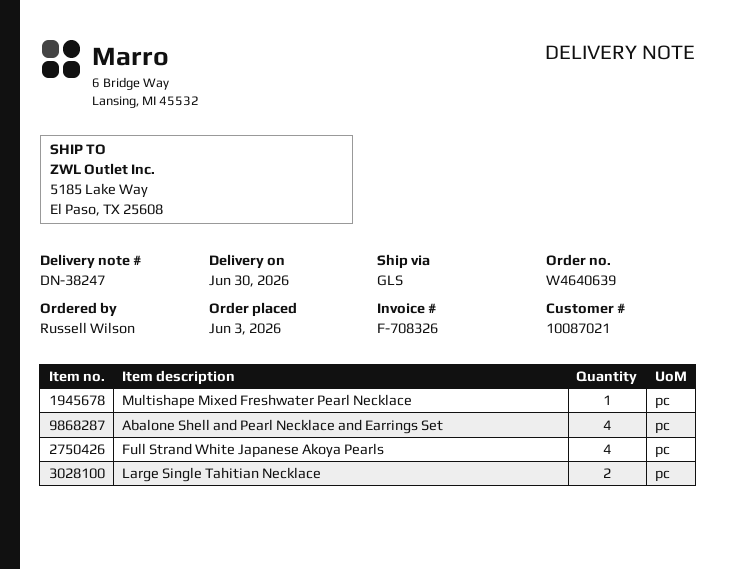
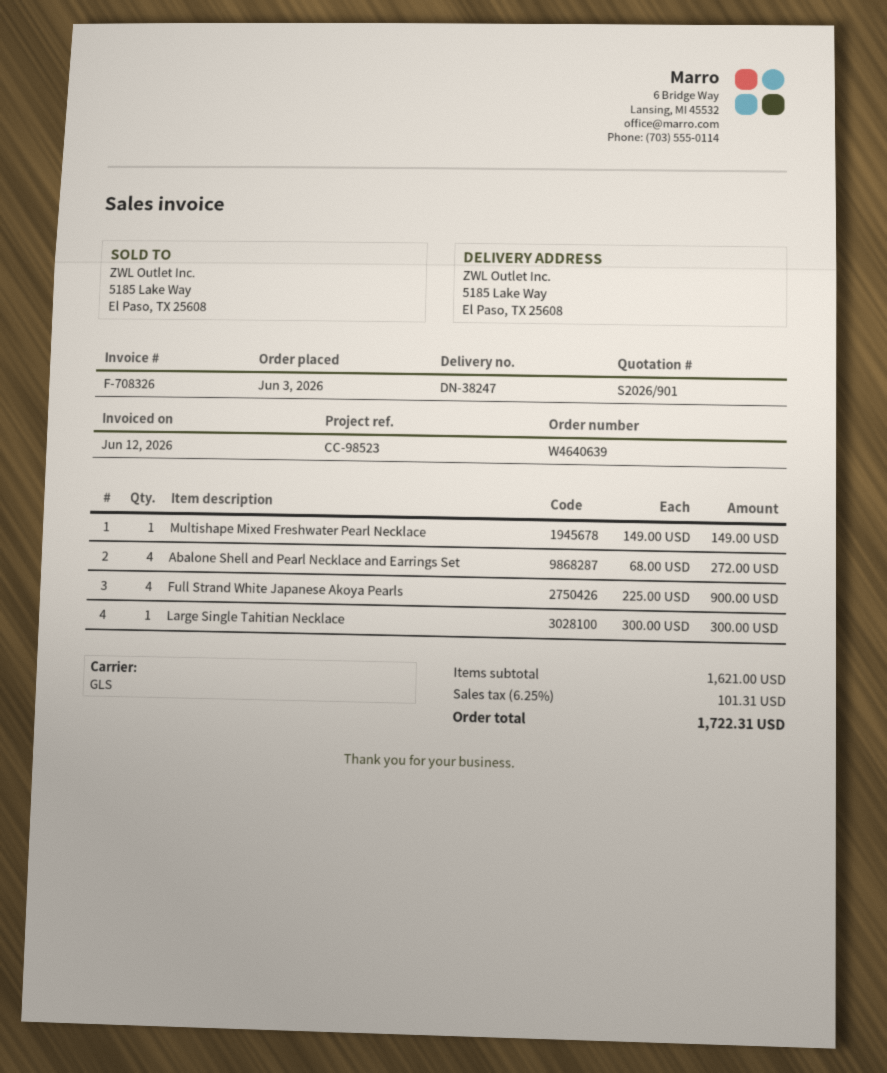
Large Single Tahitian Necklace: 2 -> 1

